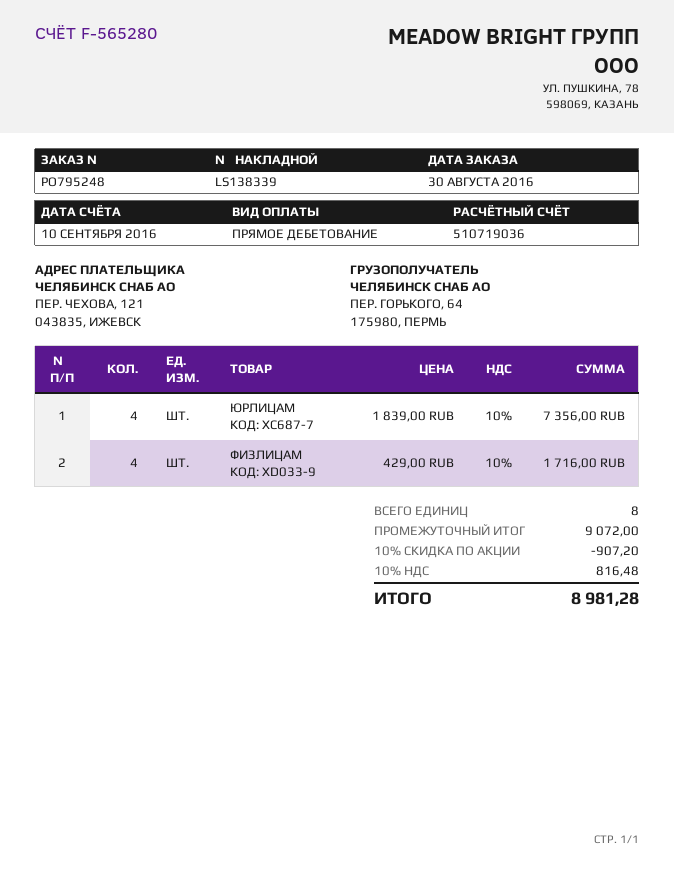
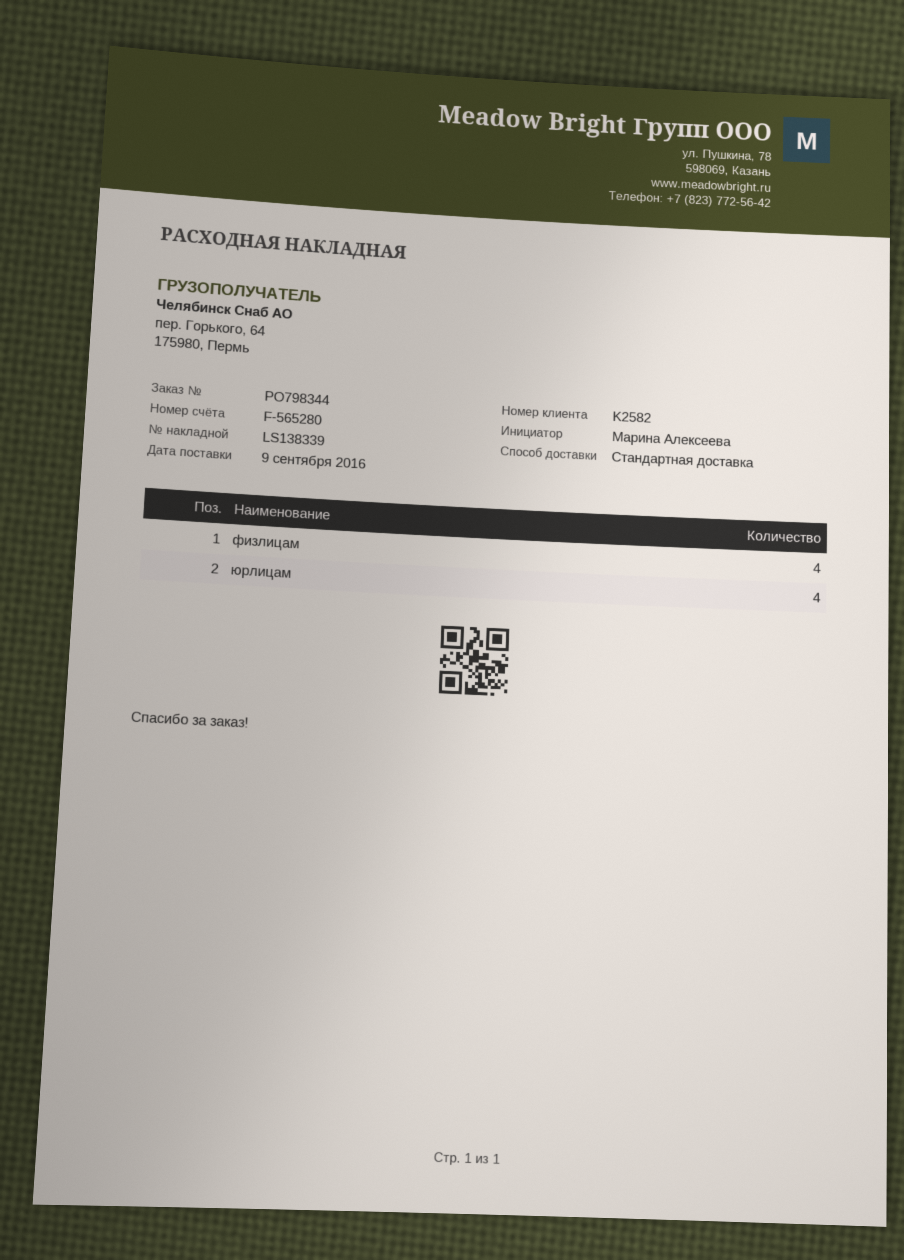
order number: PO795248 -> PO798344

